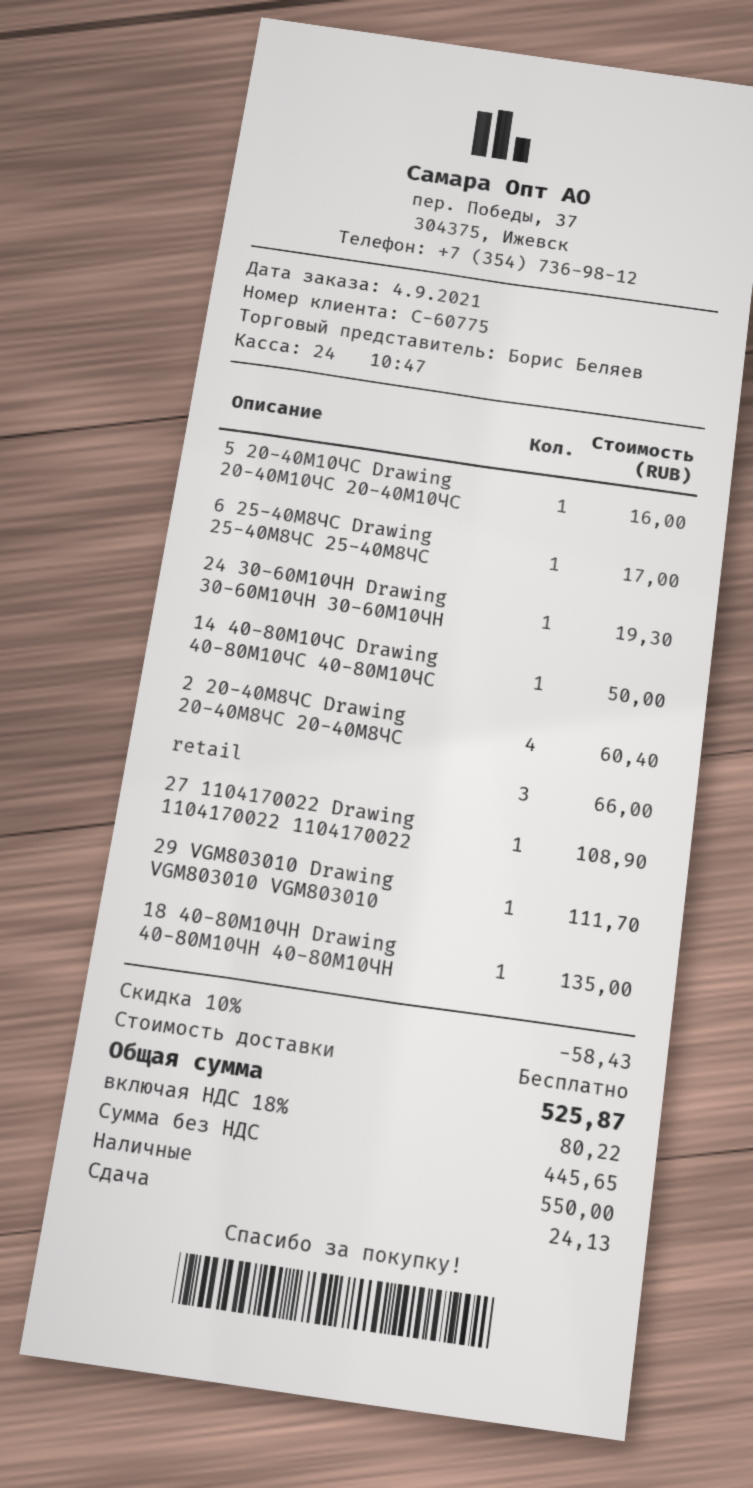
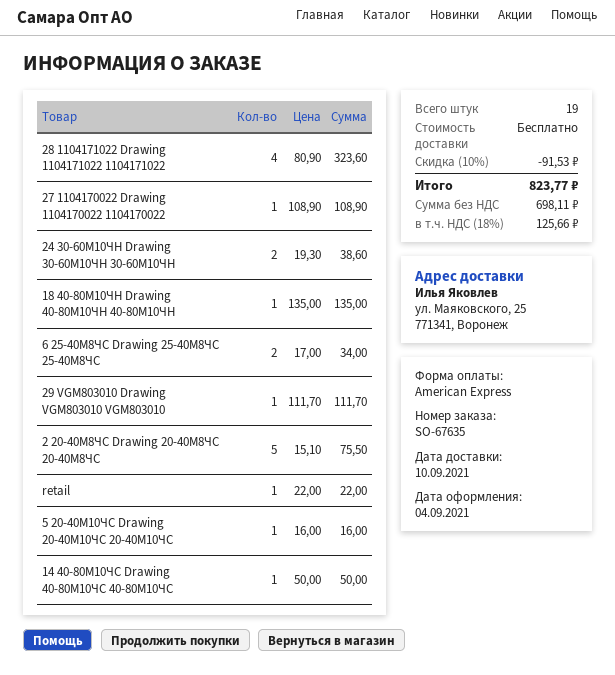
payment method: cash -> American Express
6 25-40М8ЧС Drawing 25-40М8ЧС 25-40М8ЧС: 1 for 17.00 -> 2 for 34.00
24 30-60М10ЧН Drawing 30-60М10ЧН 30-60М10ЧН: 1 for 19.30 -> 2 for 38.60
2 20-40М8ЧС Drawing 20-40М8ЧС 20-40М8ЧС: 4 for 60.40 -> 5 for 75.50
retail: 3 for 66.00 -> 1 for 22.00
28 1104171022 Drawing 1104171022 1104171022: none -> 4 for 323.60
discount: 10% = 58.43 -> 10% = 91.53
net: 445.65 -> 698.11
tax: 18% = 80.22 -> 18% = 125.66
total: 525.87 -> 823.77

